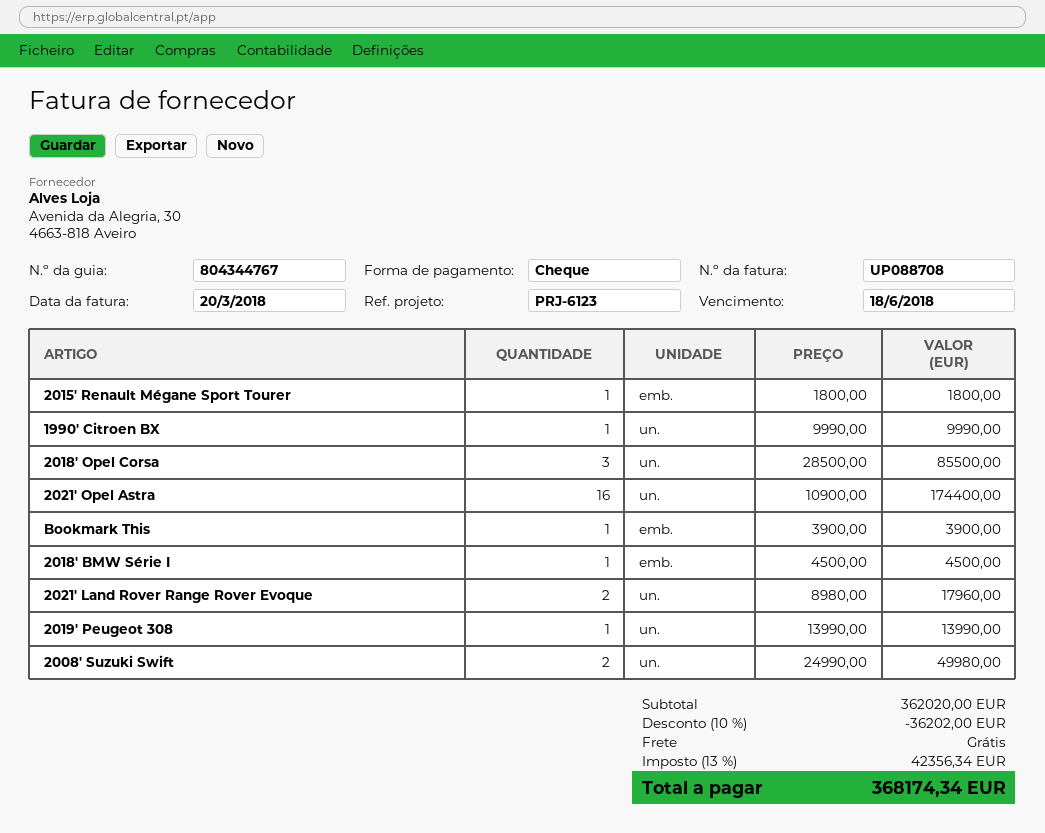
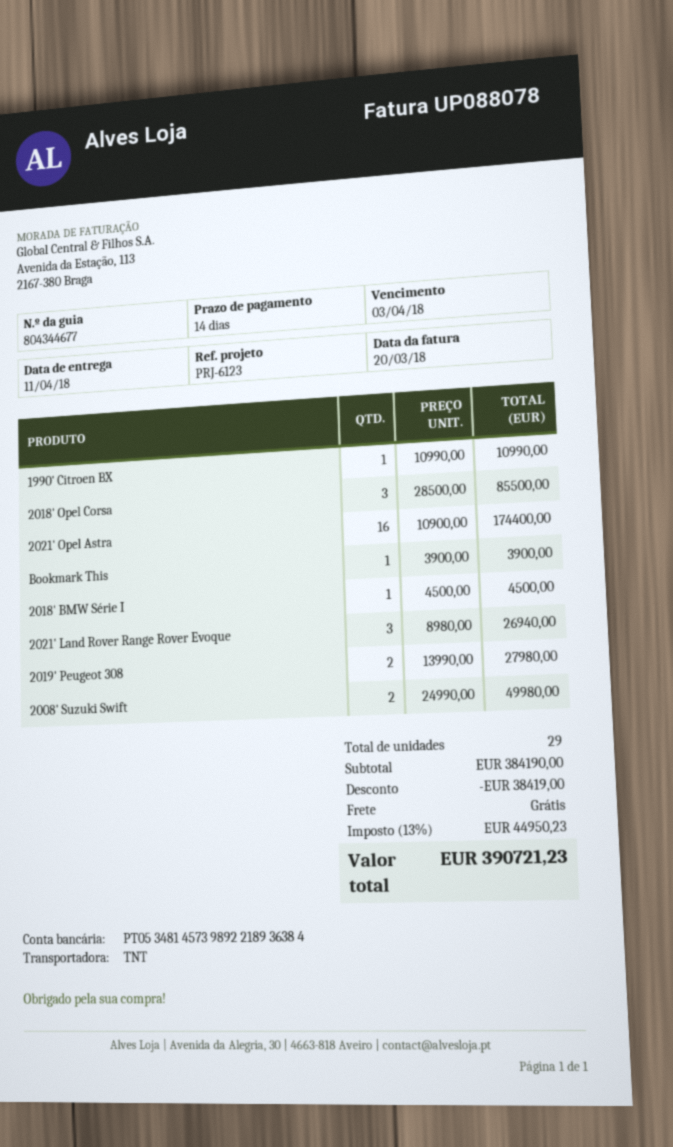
delivery note number: 804344767 -> 804344677
invoice number: UP088708 -> UP088078
due date: 2018-06-18 -> 2018-04-03
2015' Renault Mégane Sport Tourer: 1 x 1800.00 = 1800.00 -> none
1990' Citroen BX: 1 x 9990.00 = 9990.00 -> 1 x 10990.00 = 10990.00
2021' Land Rover Range Rover Evoque: 2 x 8980.00 = 17960.00 -> 3 x 8980.00 = 26940.00
2019' Peugeot 308: 1 x 13990.00 = 13990.00 -> 2 x 13990.00 = 27980.00
subtotal: 362020.00 -> 384190.00
discount: 36202.00 -> 38419.00
tax: 13% = 42356.34 -> 13% = 44950.23
total: 368174.34 -> 390721.23

